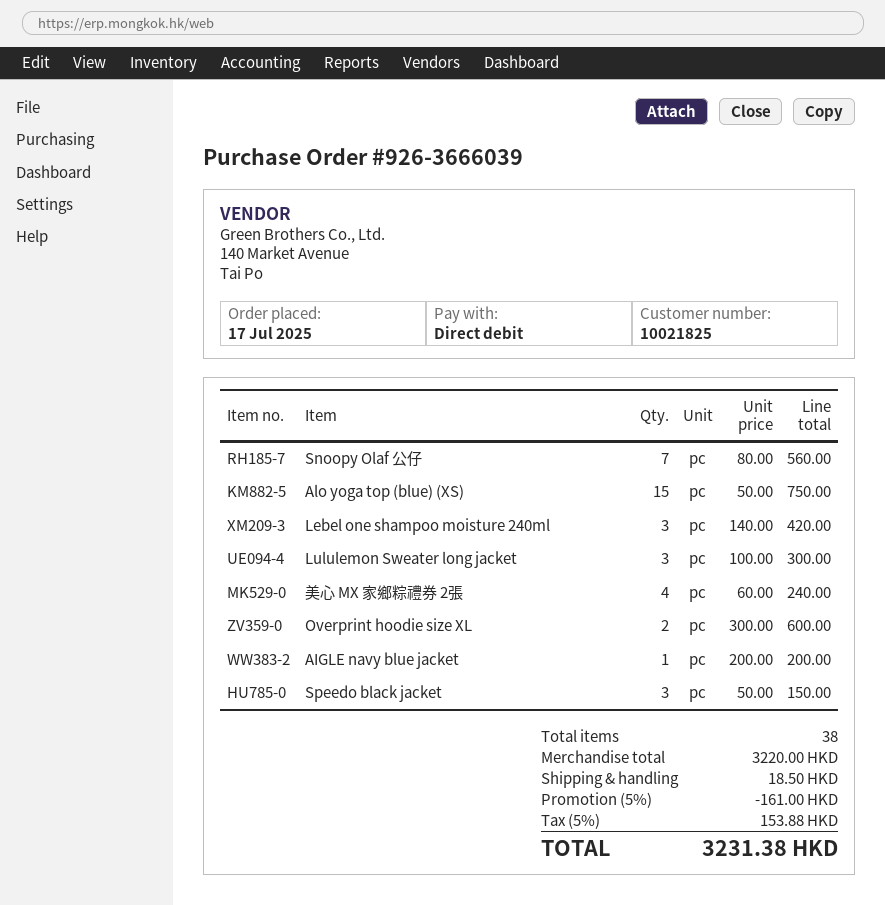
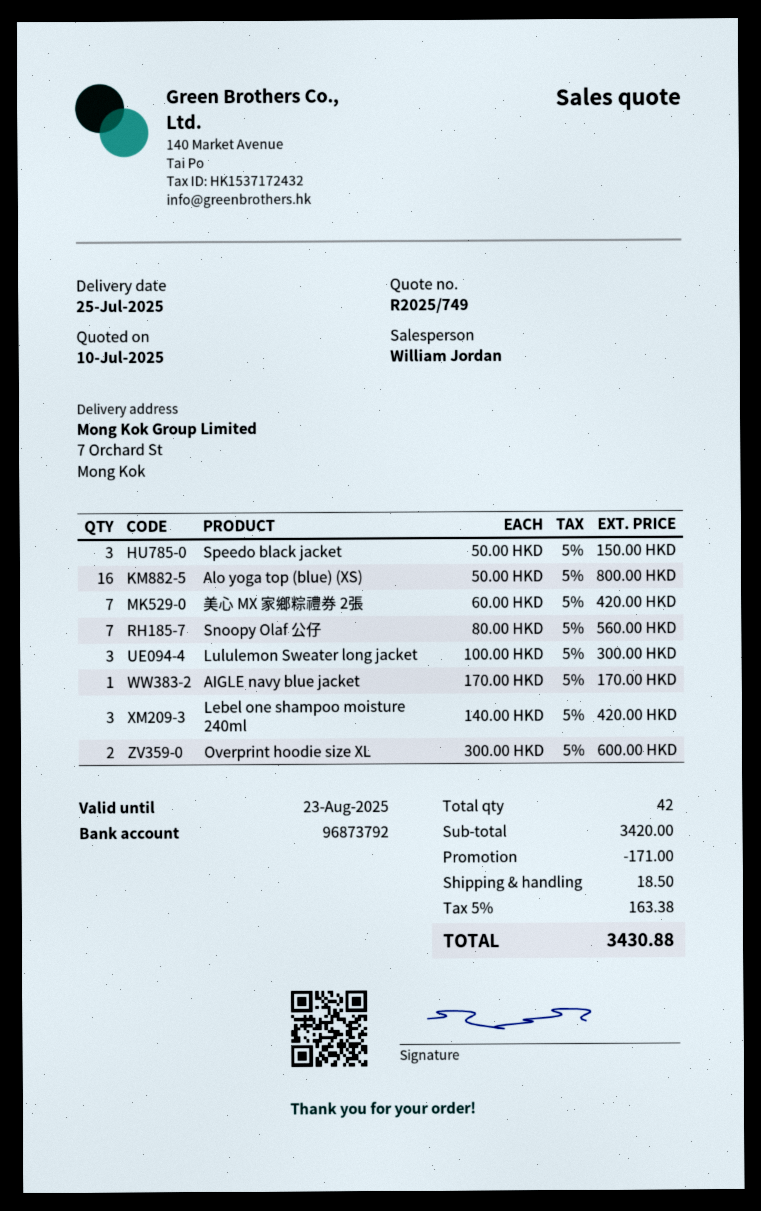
Alo yoga top (blue) (XS): 15 x 50.00 = 750.00 -> 16 x 50.00 = 800.00
美心 MX 家鄉粽禮券 2張: 4 x 60.00 = 240.00 -> 7 x 60.00 = 420.00
AIGLE navy blue jacket: 1 x 200.00 = 200.00 -> 1 x 170.00 = 170.00
total quantity: 38 -> 42
subtotal: 3220.00 -> 3420.00
discount: 161.00 -> 171.00
tax: 5% = 153.88 -> 5% = 163.38
total: 3231.38 -> 3430.88

